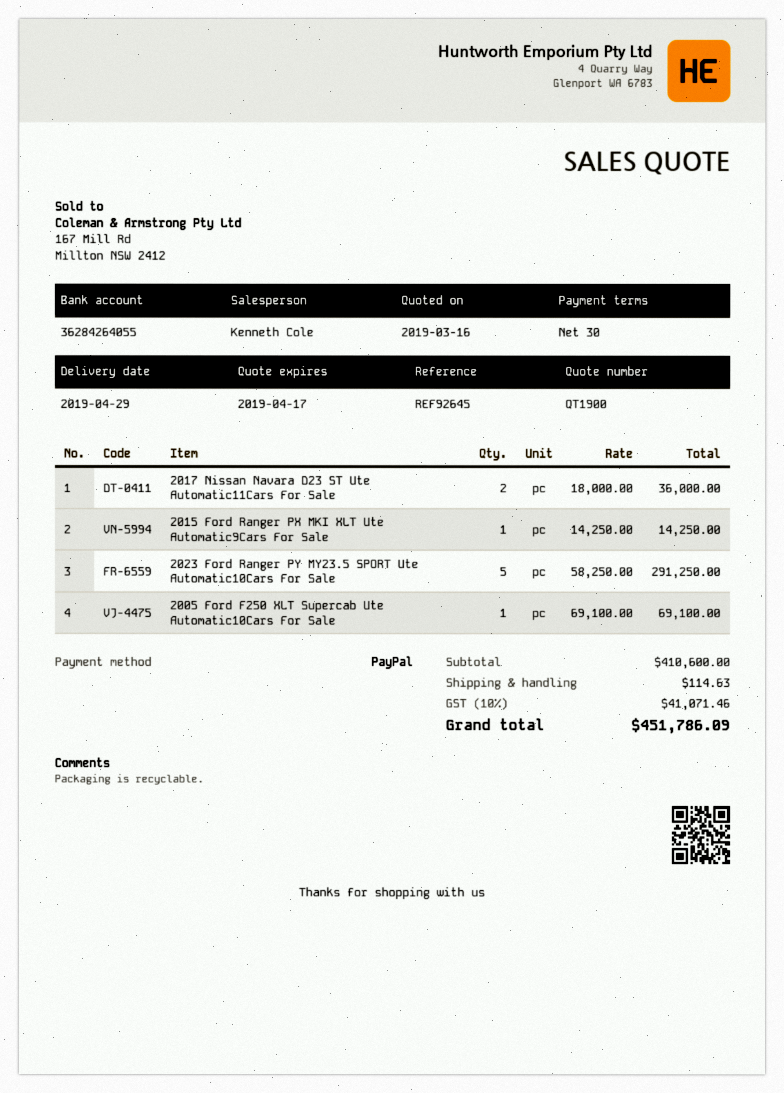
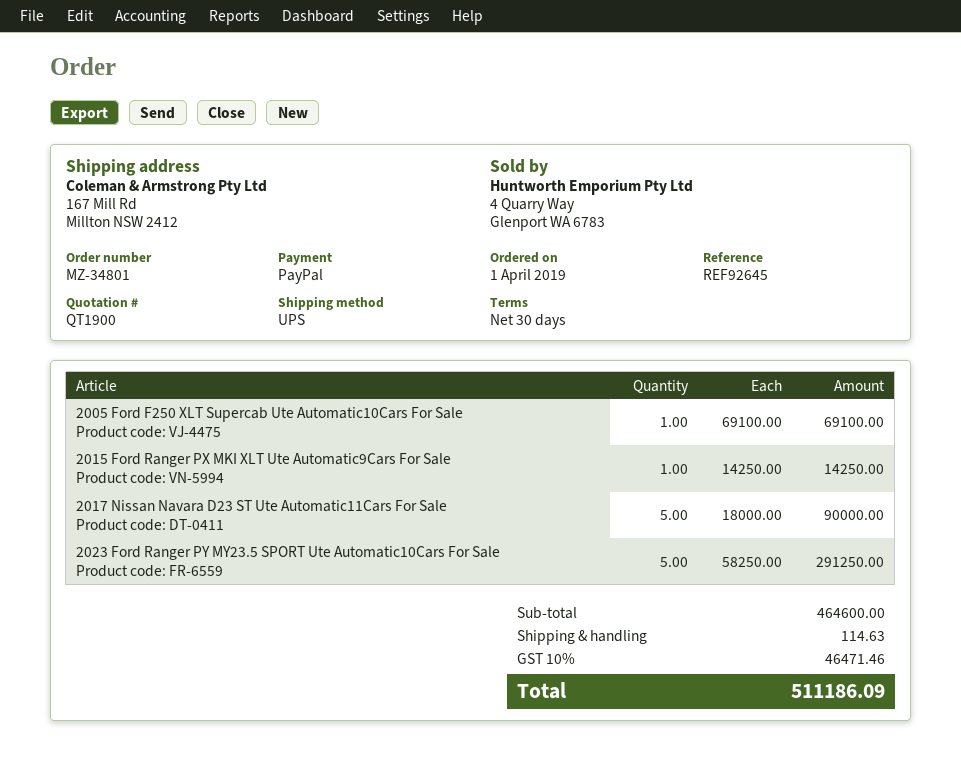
2017 Nissan Navara D23 ST Ute Automatic11Cars For Sale: 2 x 18000.00 = 36000.00 -> 5 x 18000.00 = 90000.00
subtotal: 410600.00 -> 464600.00
tax: 10% = 41071.46 -> 10% = 46471.46
total: 451786.09 -> 511186.09

